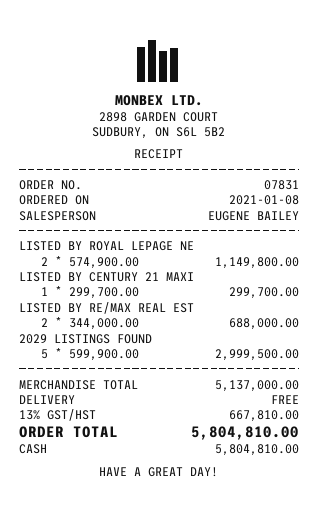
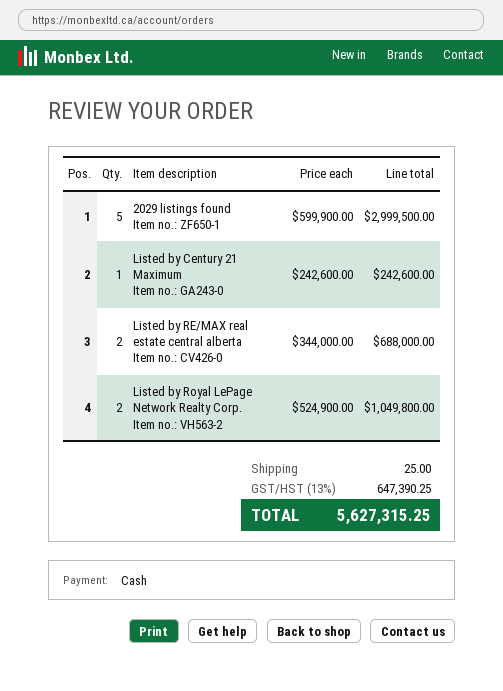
LISTED BY ROYAL LEPAGE NE: 2 x 574900.00 = 1149800.00 -> 2 x 524900.00 = 1049800.00
LISTED BY CENTURY 21 MAXI: 1 x 299700.00 = 299700.00 -> 1 x 242600.00 = 242600.00
shipping: 0.00 -> 25.00
tax: 13% = 667810.00 -> 13% = 647390.25
total: 5804810.00 -> 5627315.25

